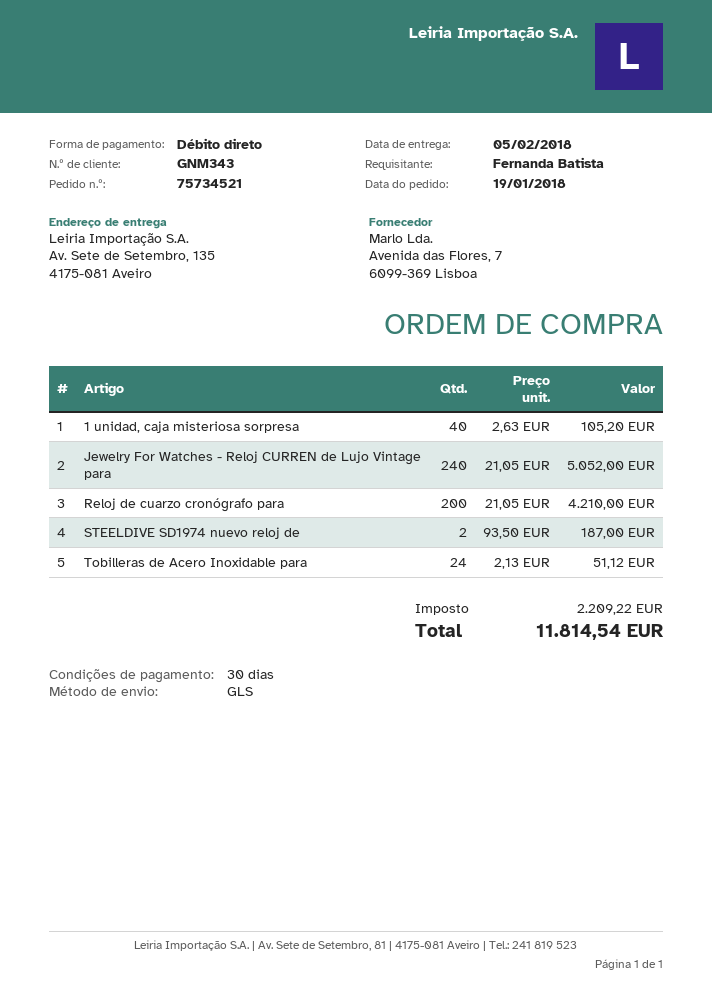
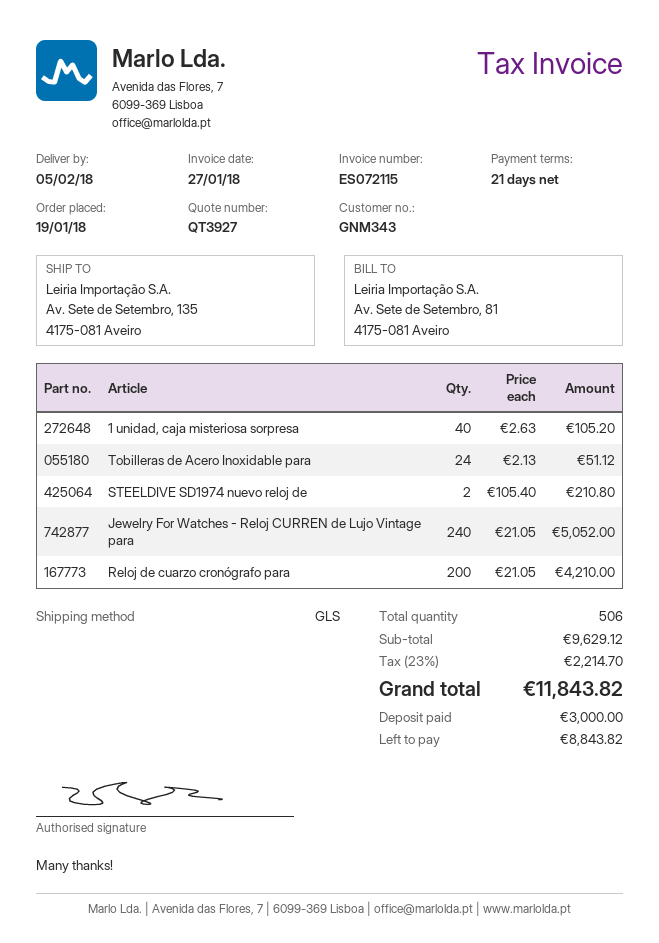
payment terms: 30 days -> 21 days
STEELDIVE SD1974 nuevo reloj de: 2 x 93.50 = 187.00 -> 2 x 105.40 = 210.80
tax: 2209.22 -> 2214.70
total: 11814.54 -> 11843.82

